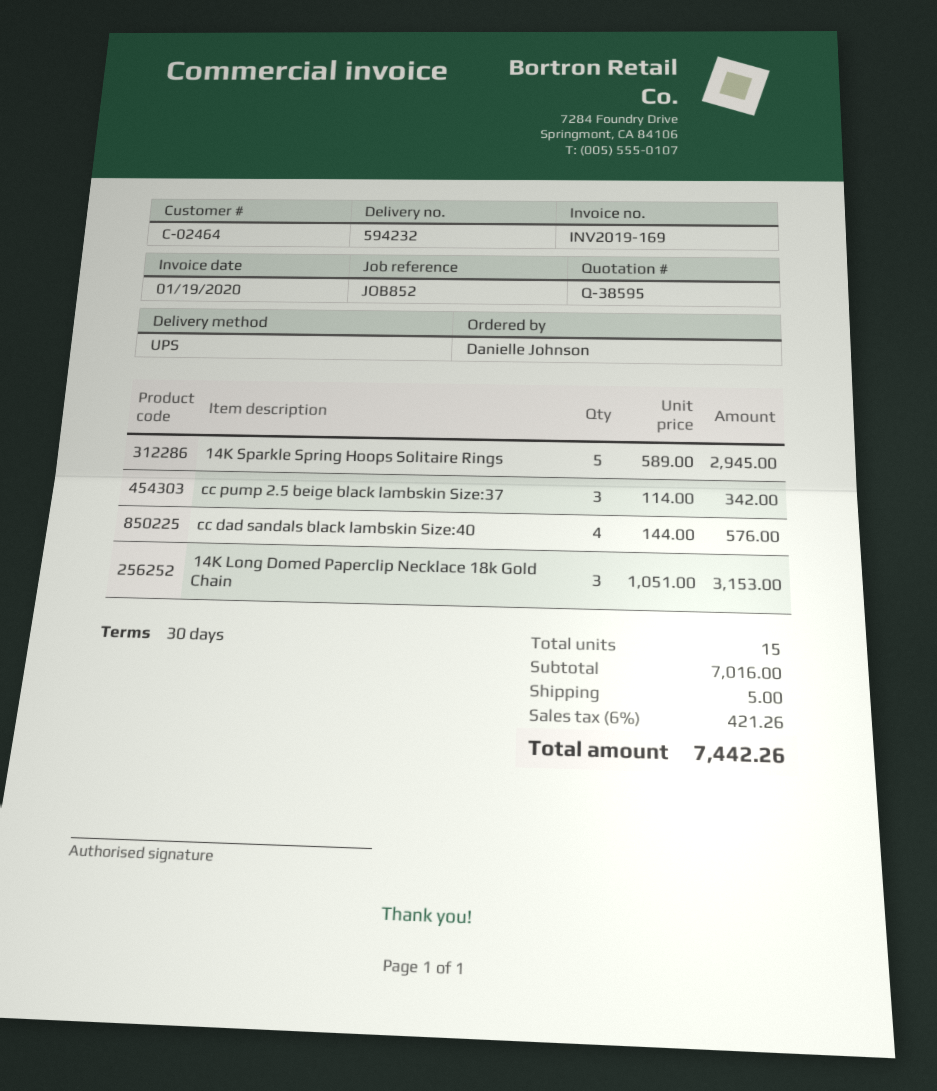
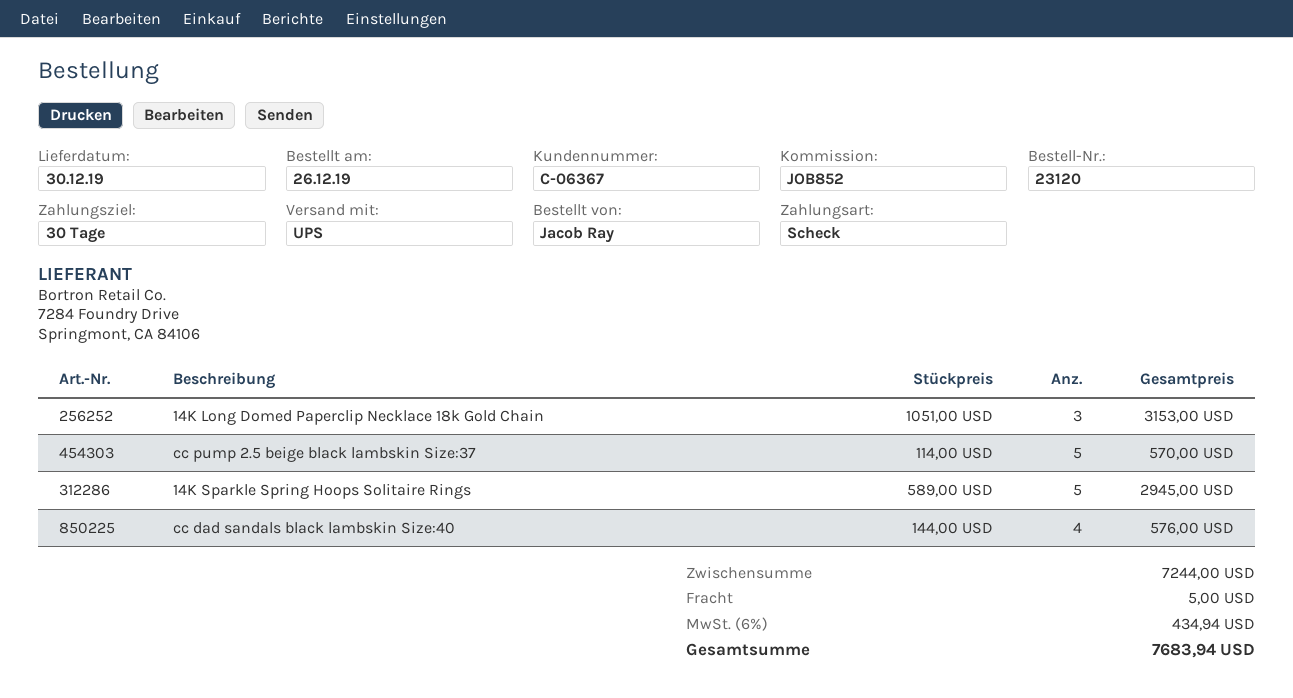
customer number: C-02464 -> C-06367
ordered by: Danielle Johnson -> Jacob Ray
cc pump 2.5 beige black lambskin Size:37: 3 x 114.00 = 342.00 -> 5 x 114.00 = 570.00
subtotal: 7016.00 -> 7244.00
tax: 6% = 421.26 -> 6% = 434.94
total: 7442.26 -> 7683.94

